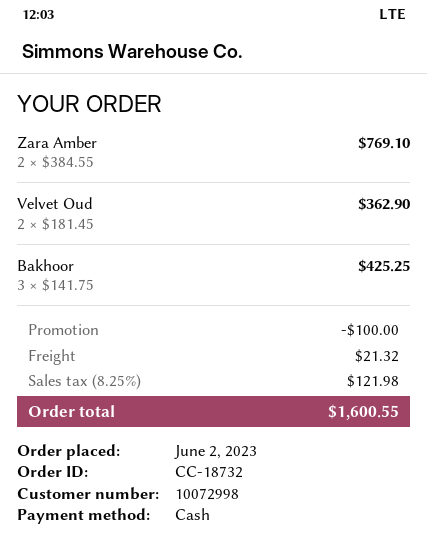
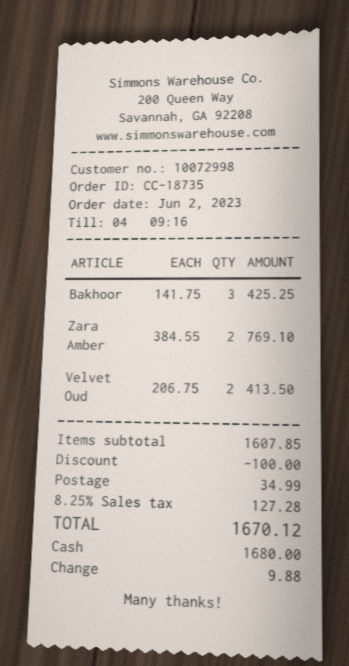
order number: CC-18732 -> CC-18735
Velvet Oud: 2 x 181.45 = 362.90 -> 2 x 206.75 = 413.50
shipping: 21.32 -> 34.99
tax: 8.25% = 121.98 -> 8.25% = 127.28
total: 1600.55 -> 1670.12

